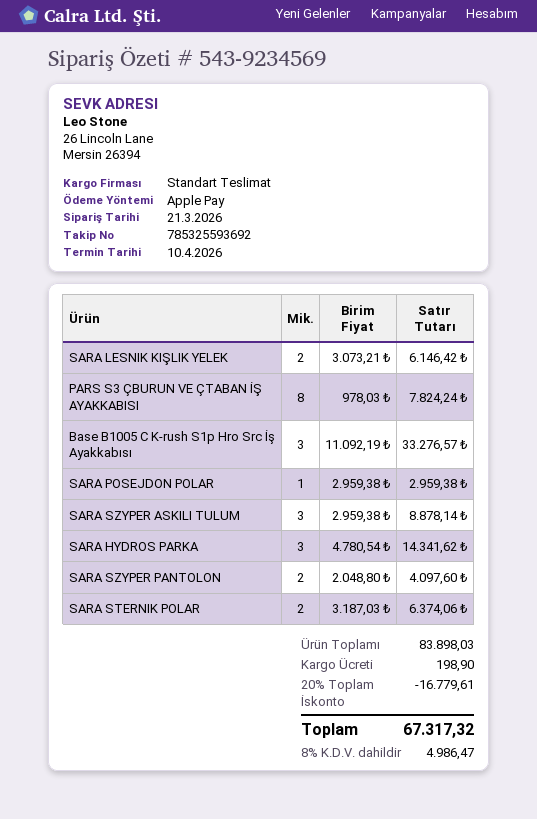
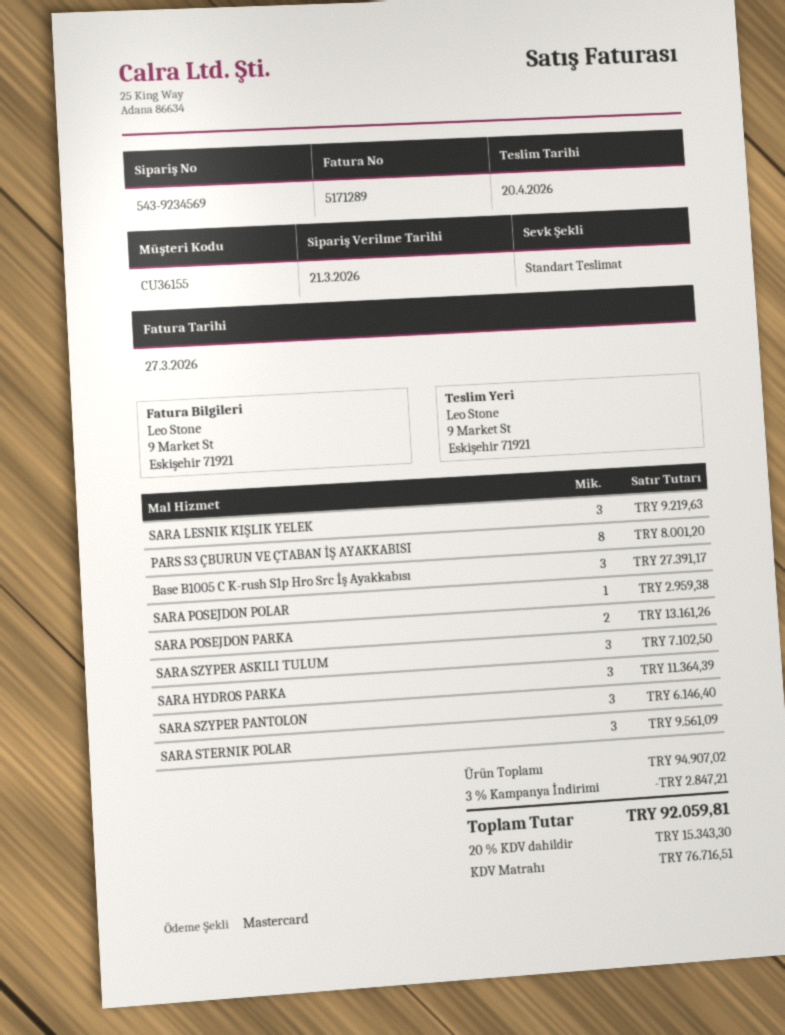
delivery date: 2026-04-10 -> 2026-04-20
payment method: Apple Pay -> Mastercard
ship to: 26 Lincoln Lane, Mersin 26394 -> 9 Market St, Eskişehir 71921
SARA LESNIK KIŞLIK YELEK: 2 for 6146.42 -> 3 for 9219.63
PARS S3 ÇBURUN VE ÇTABAN İŞ AYAKKABISI: 8 for 7824.24 -> 8 for 8001.20
Base B1005 C K-rush S1p Hro Src İş Ayakkabısı: 3 for 33276.57 -> 3 for 27391.17
SARA SZYPER ASKILI TULUM: 3 for 8878.14 -> 3 for 7102.50
SARA HYDROS PARKA: 3 for 14341.62 -> 3 for 11364.39
SARA SZYPER PANTOLON: 2 for 4097.60 -> 3 for 6146.40
SARA STERNIK POLAR: 2 for 6374.06 -> 3 for 9561.09
SARA POSEJDON PARKA: none -> 2 for 13161.26
subtotal: 83898.03 -> 94907.02
discount: 20% = 16779.61 -> 3% = 2847.21
shipping: 198.90 -> none
tax: 8% = 4986.47 -> 20% = 15343.30
total: 67317.32 -> 92059.81

